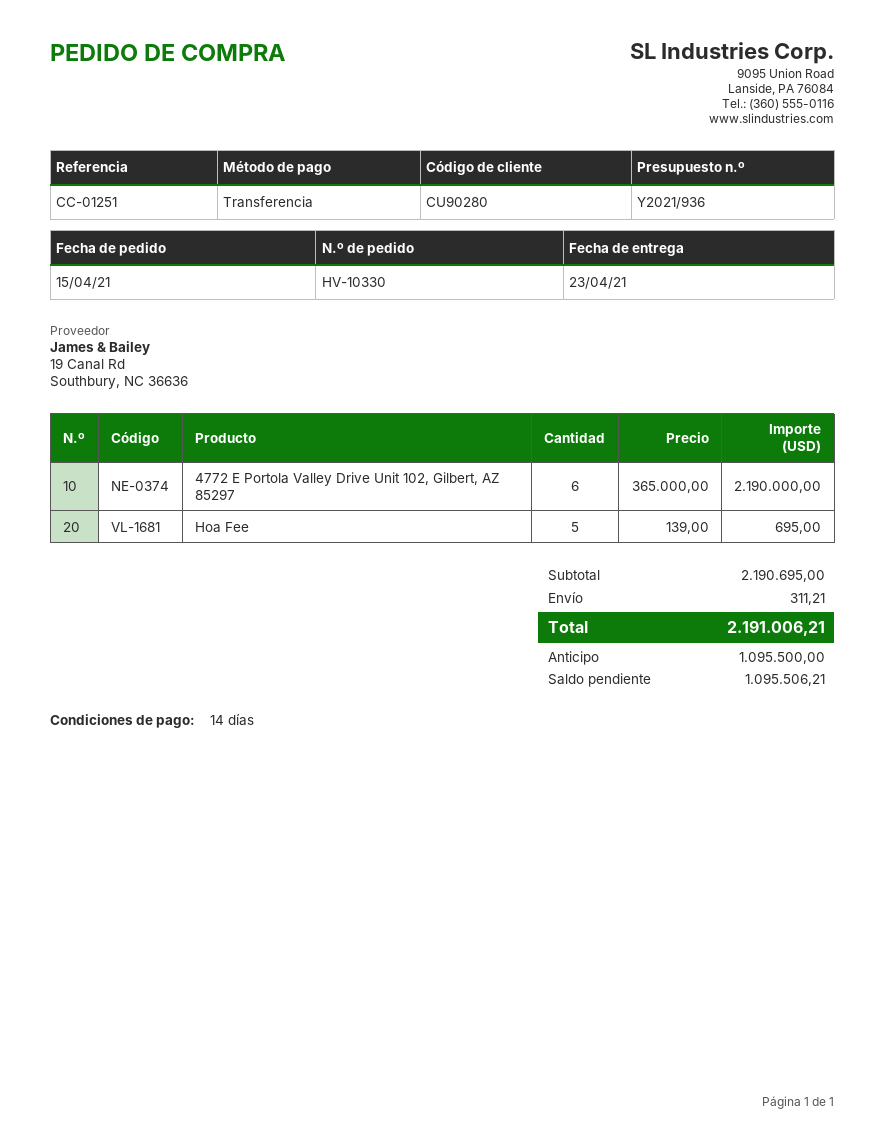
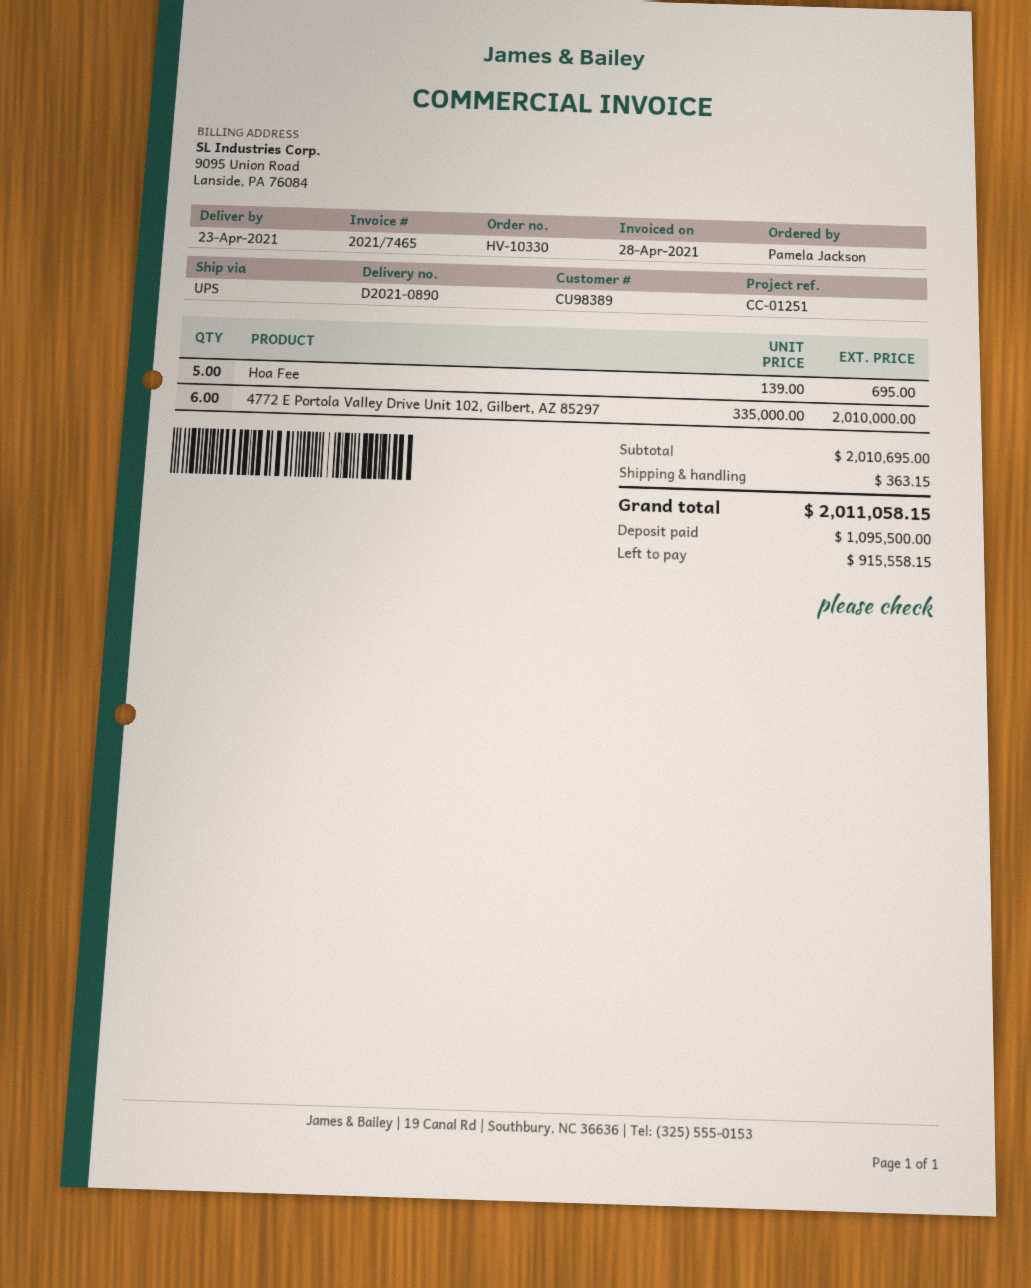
customer number: CU90280 -> CU98389
4772 E Portola Valley Drive Unit 102, Gilbert, AZ 85297: 6 x 365000.00 = 2190000.00 -> 6 x 335000.00 = 2010000.00
subtotal: 2190695.00 -> 2010695.00
shipping: 311.21 -> 363.15
total: 2191006.21 -> 2011058.15
balance: 1095506.21 -> 915558.15

